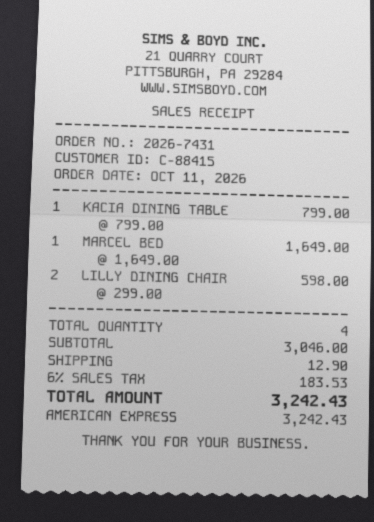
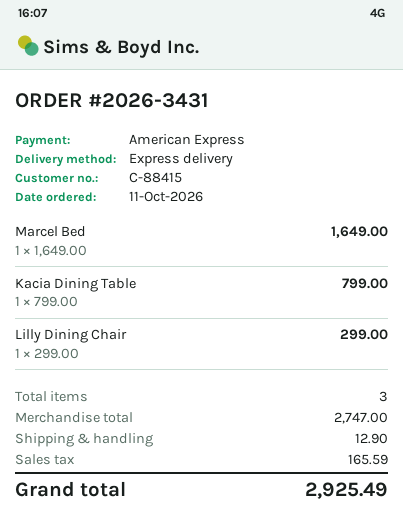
order number: 2026-7431 -> 2026-3431
LILLY DINING CHAIR: 2 x 299.00 = 598.00 -> 1 x 299.00 = 299.00
total quantity: 4 -> 3
subtotal: 3046.00 -> 2747.00
tax: 183.53 -> 165.59
total: 3242.43 -> 2925.49

